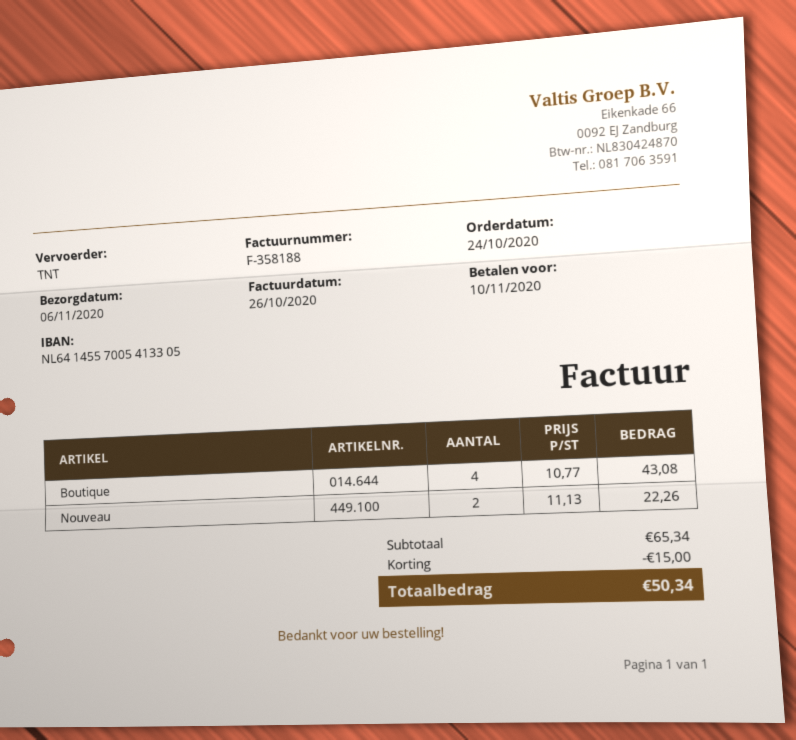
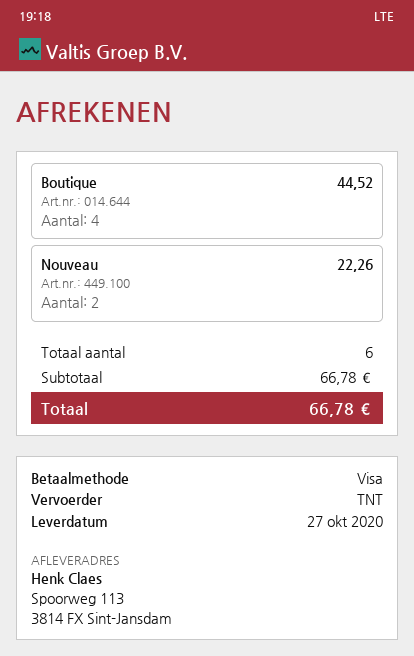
delivery date: 2020-11-06 -> 2020-10-27
Boutique: 4 for 43.08 -> 4 for 44.52
subtotal: 65.34 -> 66.78
discount: 15.00 -> none
total: 50.34 -> 66.78

